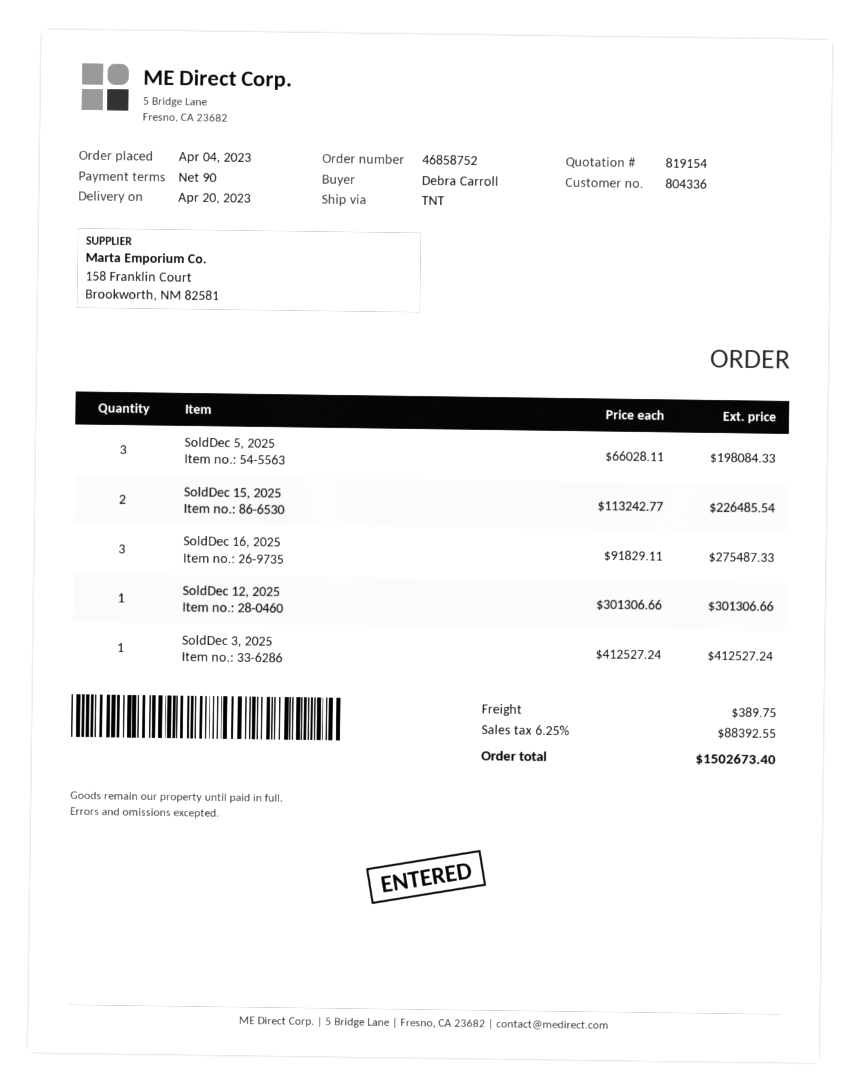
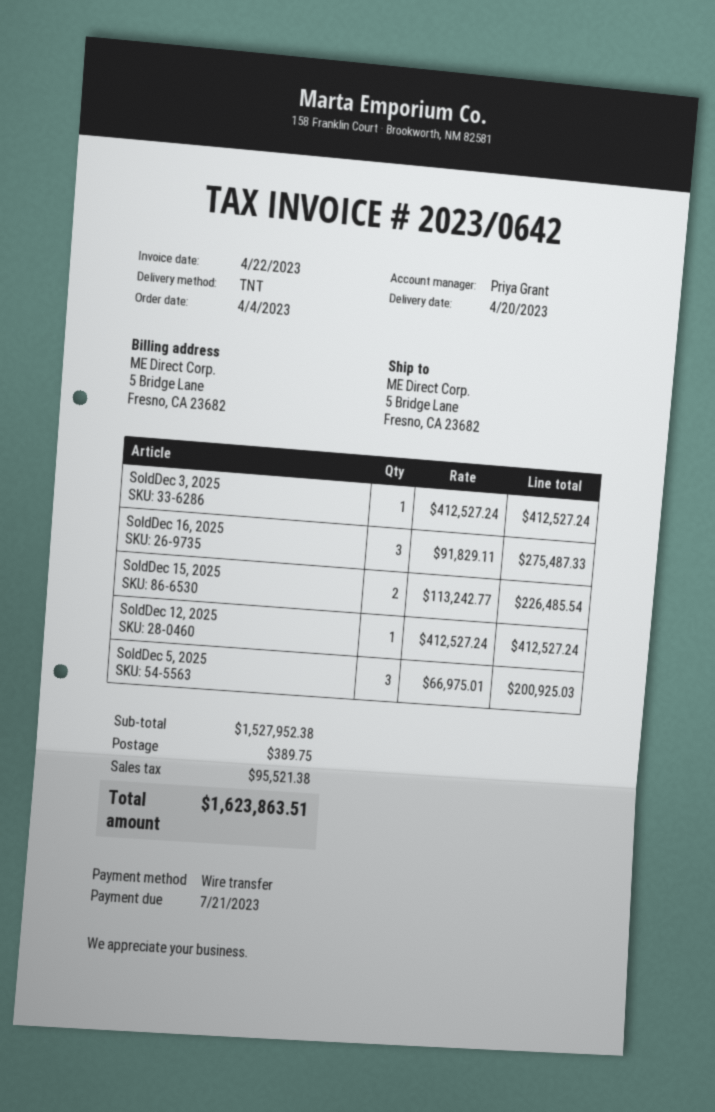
SoldDec 5, 2025: 3 x 66028.11 = 198084.33 -> 3 x 66975.01 = 200925.03
SoldDec 12, 2025: 1 x 301306.66 = 301306.66 -> 1 x 412527.24 = 412527.24
tax: 88392.55 -> 95521.38
total: 1502673.40 -> 1623863.51

